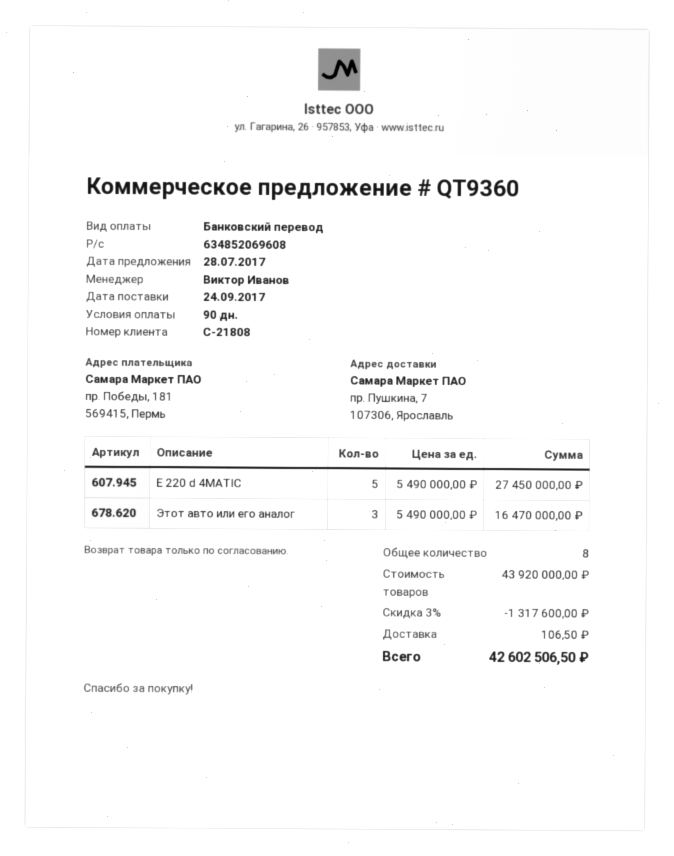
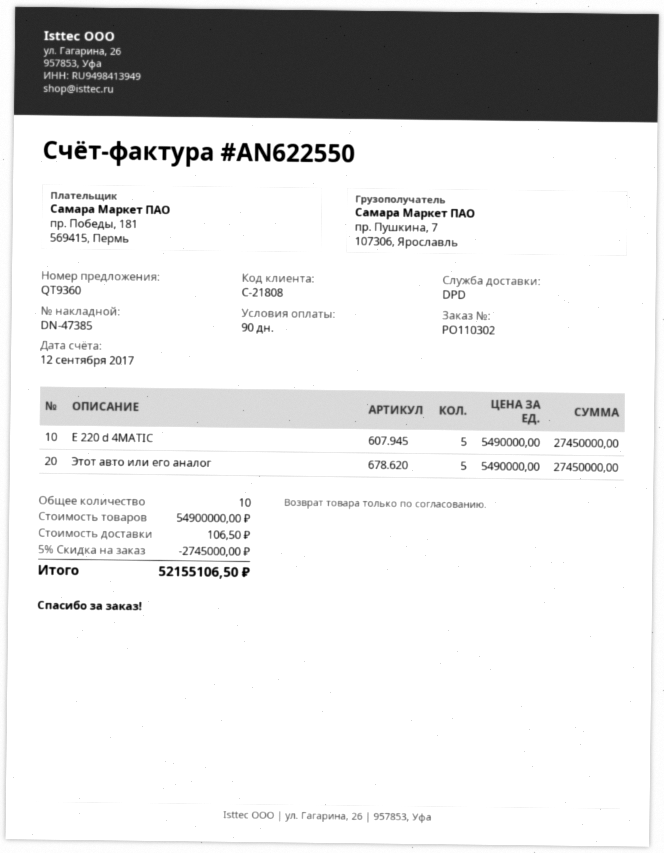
Этот авто или его аналог: 3 x 5490000.00 = 16470000.00 -> 5 x 5490000.00 = 27450000.00
total quantity: 8 -> 10
subtotal: 43920000.00 -> 54900000.00
discount: 3% = 1317600.00 -> 5% = 2745000.00
total: 42602506.50 -> 52155106.50

